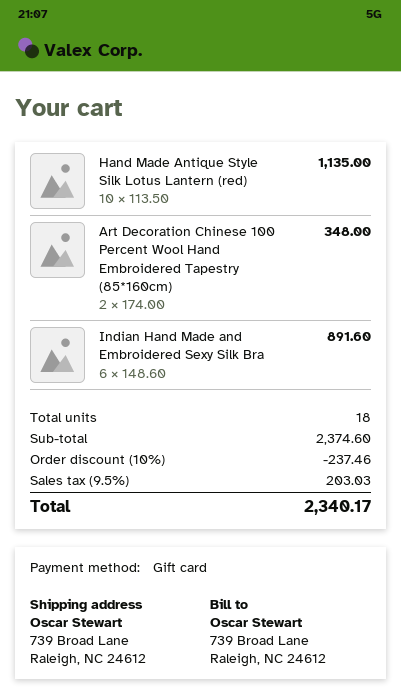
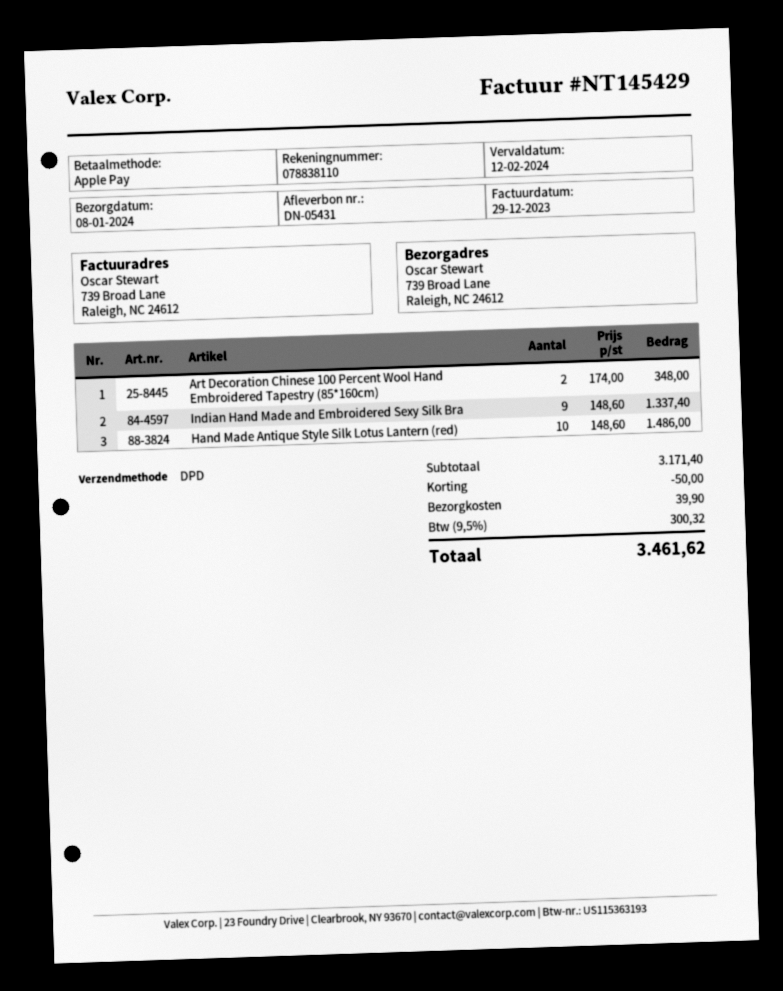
payment method: gift card -> Apple Pay
Hand Made Antique Style Silk Lotus Lantern (red): 10 x 113.50 = 1135.00 -> 10 x 148.60 = 1486.00
Indian Hand Made and Embroidered Sexy Silk Bra: 6 x 148.60 = 891.60 -> 9 x 148.60 = 1337.40
subtotal: 2374.60 -> 3171.40
discount: 237.46 -> 50.00
shipping: none -> 39.90
tax: 9.5% = 203.03 -> 9.5% = 300.32
total: 2340.17 -> 3461.62

